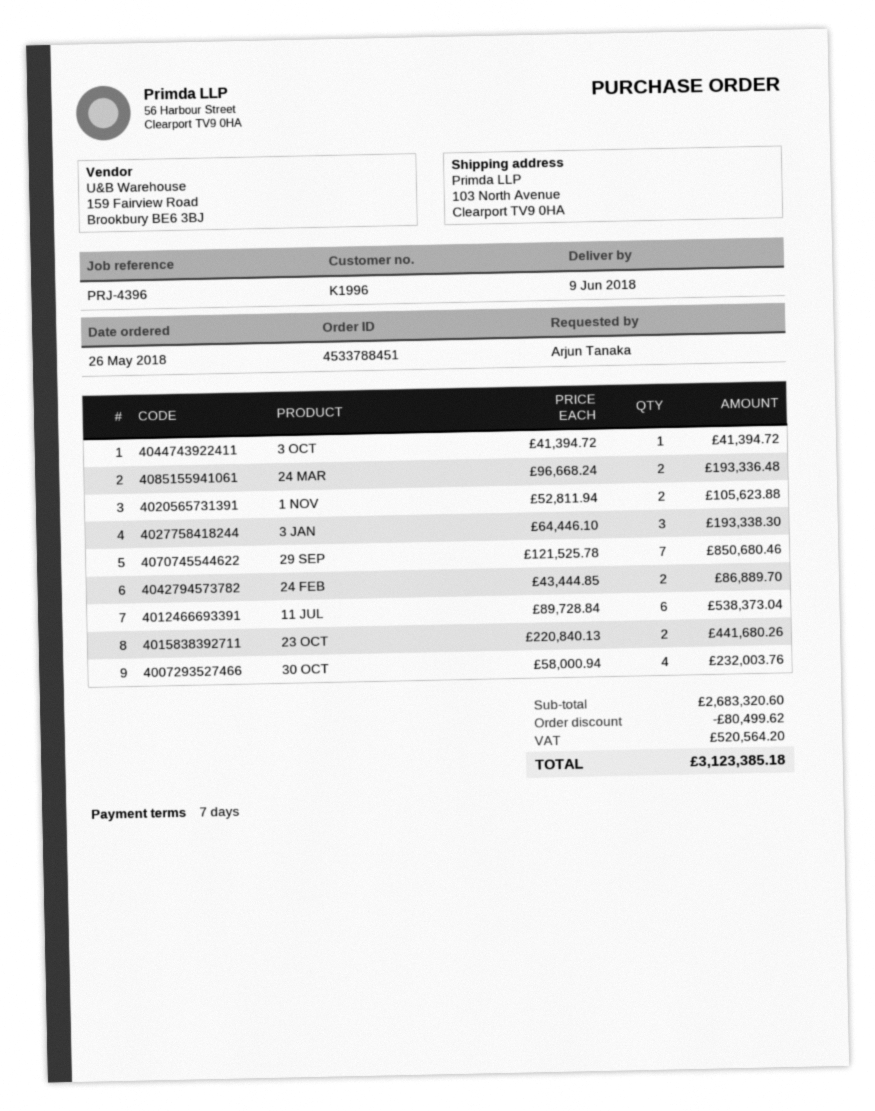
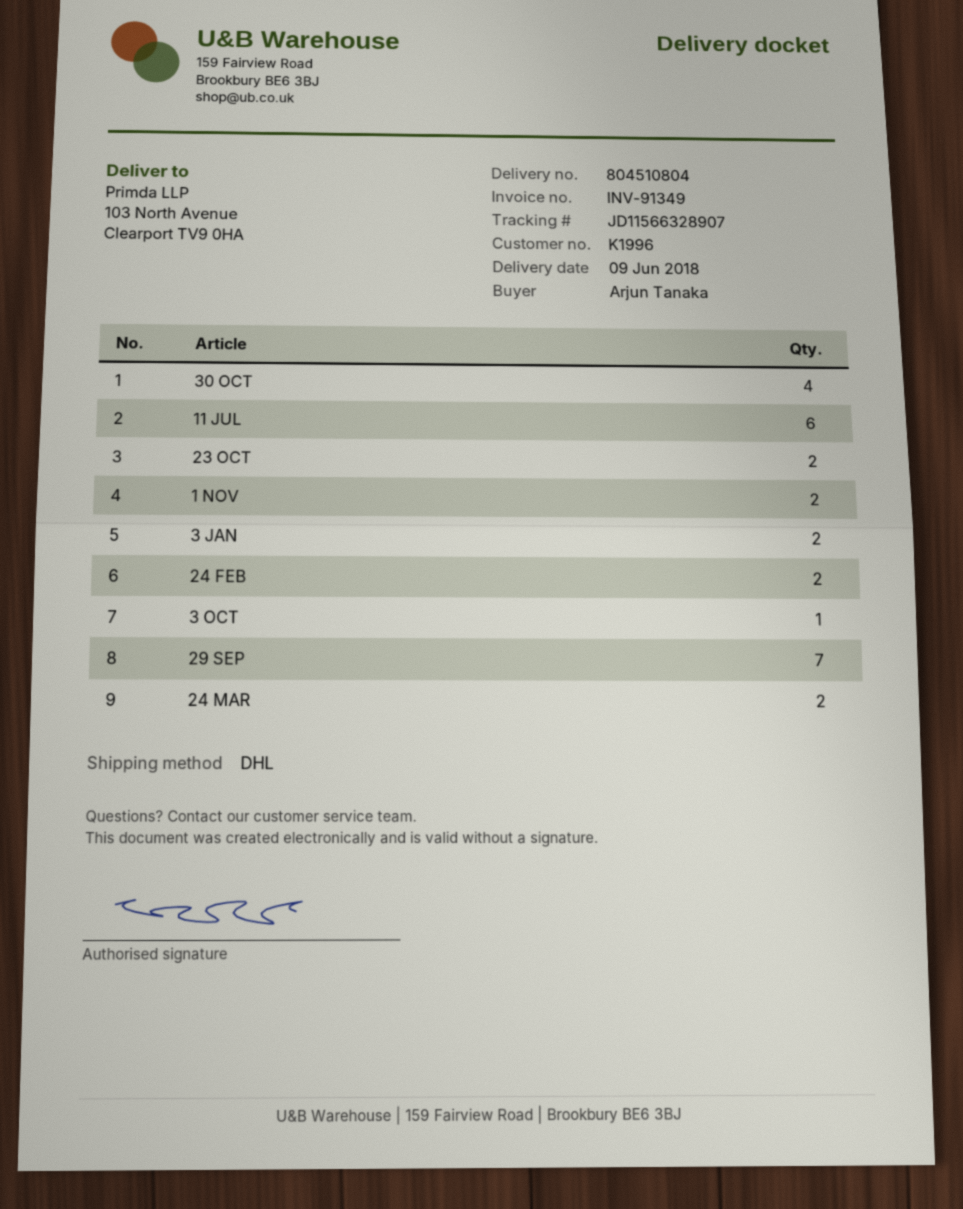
3 JAN: 3 -> 2

